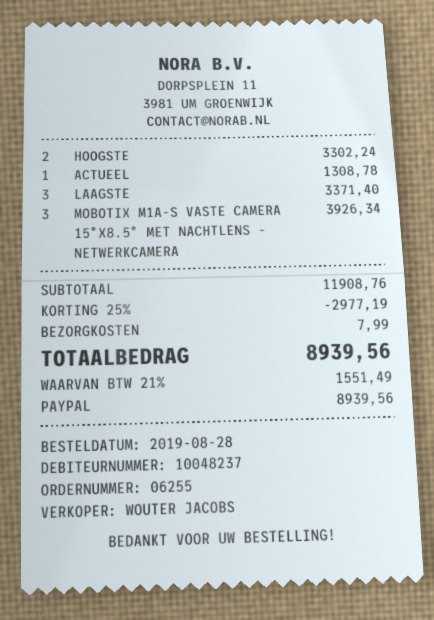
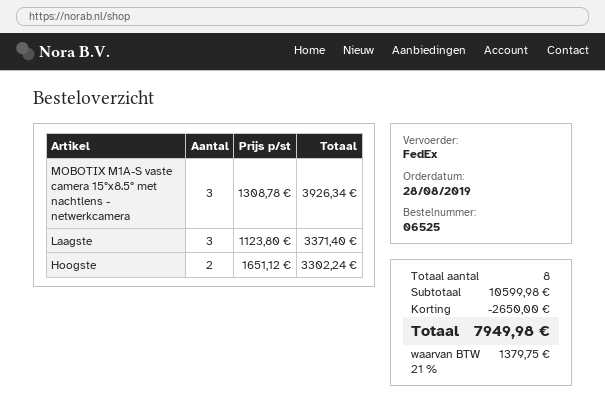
order number: 06255 -> 06525
ACTUEEL: 1 for 1308.78 -> none
subtotal: 11908.76 -> 10599.98
discount: 2977.19 -> 2650.00
shipping: 7.99 -> none
tax: 21% = 1551.49 -> 21% = 1379.75
total: 8939.56 -> 7949.98

